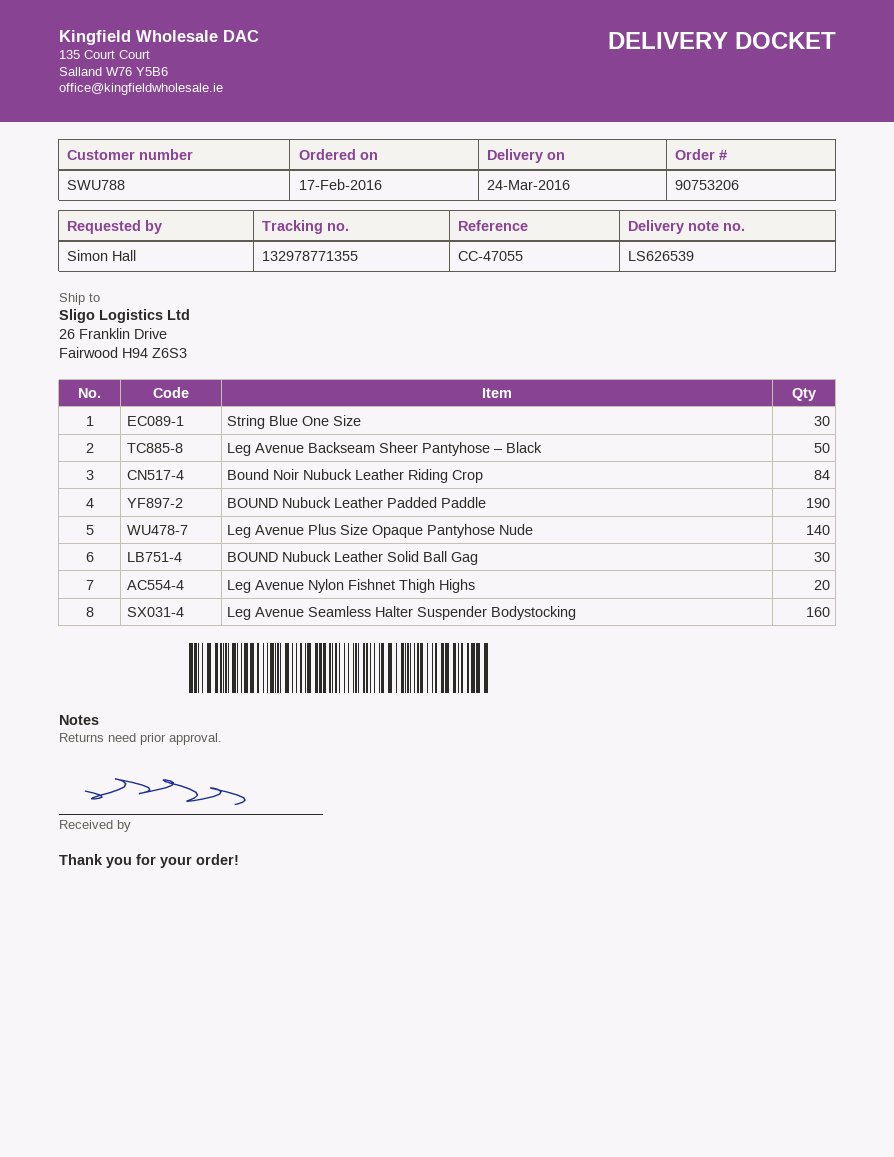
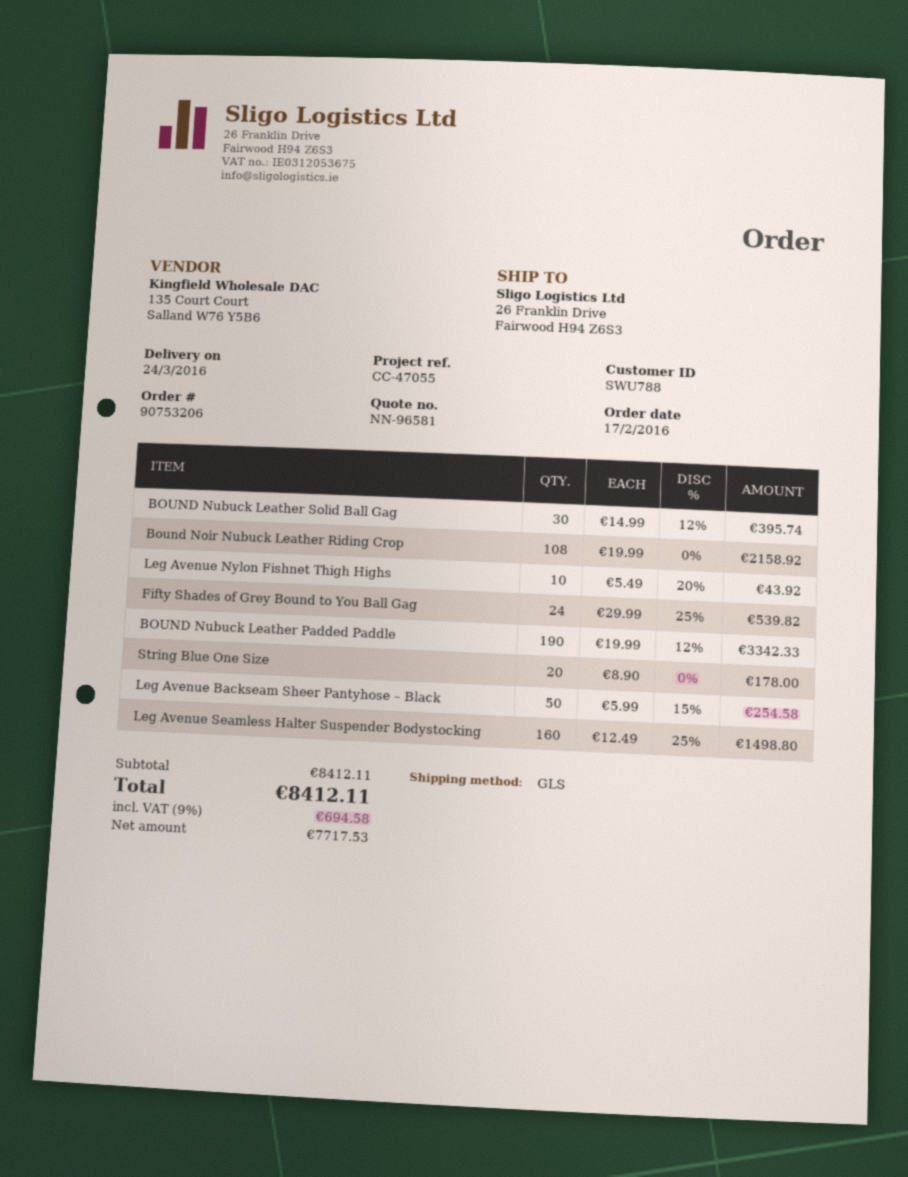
String Blue One Size: 30 -> 20
Bound Noir Nubuck Leather Riding Crop: 84 -> 108
Leg Avenue Plus Size Opaque Pantyhose Nude: 140 -> none
Leg Avenue Nylon Fishnet Thigh Highs: 20 -> 10
Fifty Shades of Grey Bound to You Ball Gag: none -> 24

